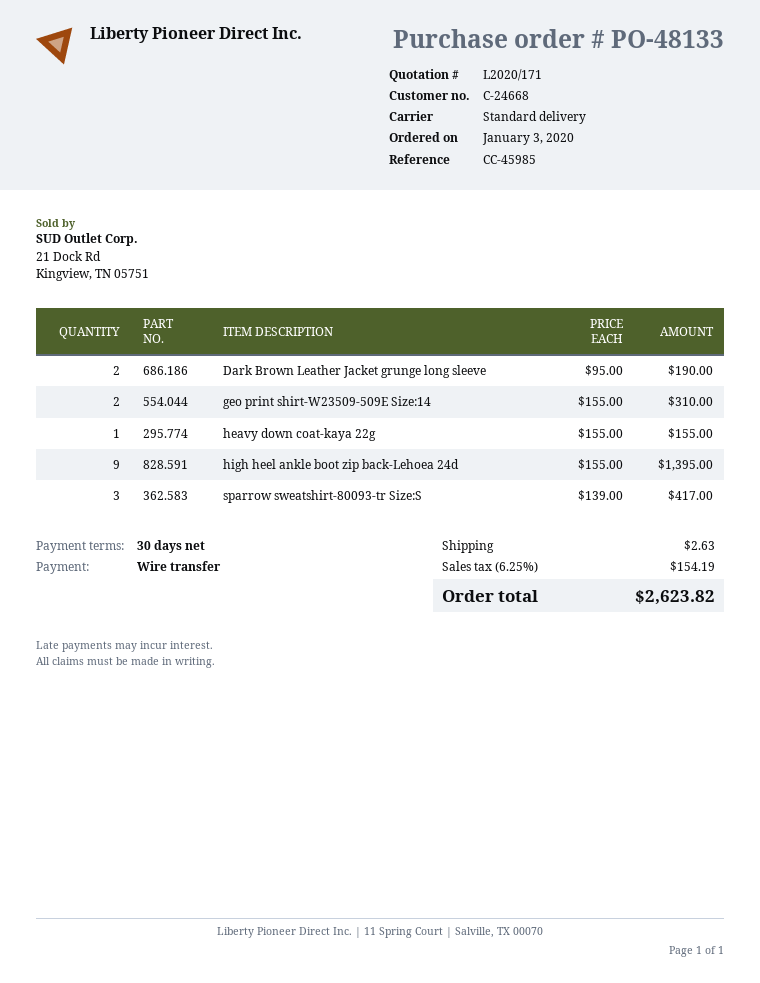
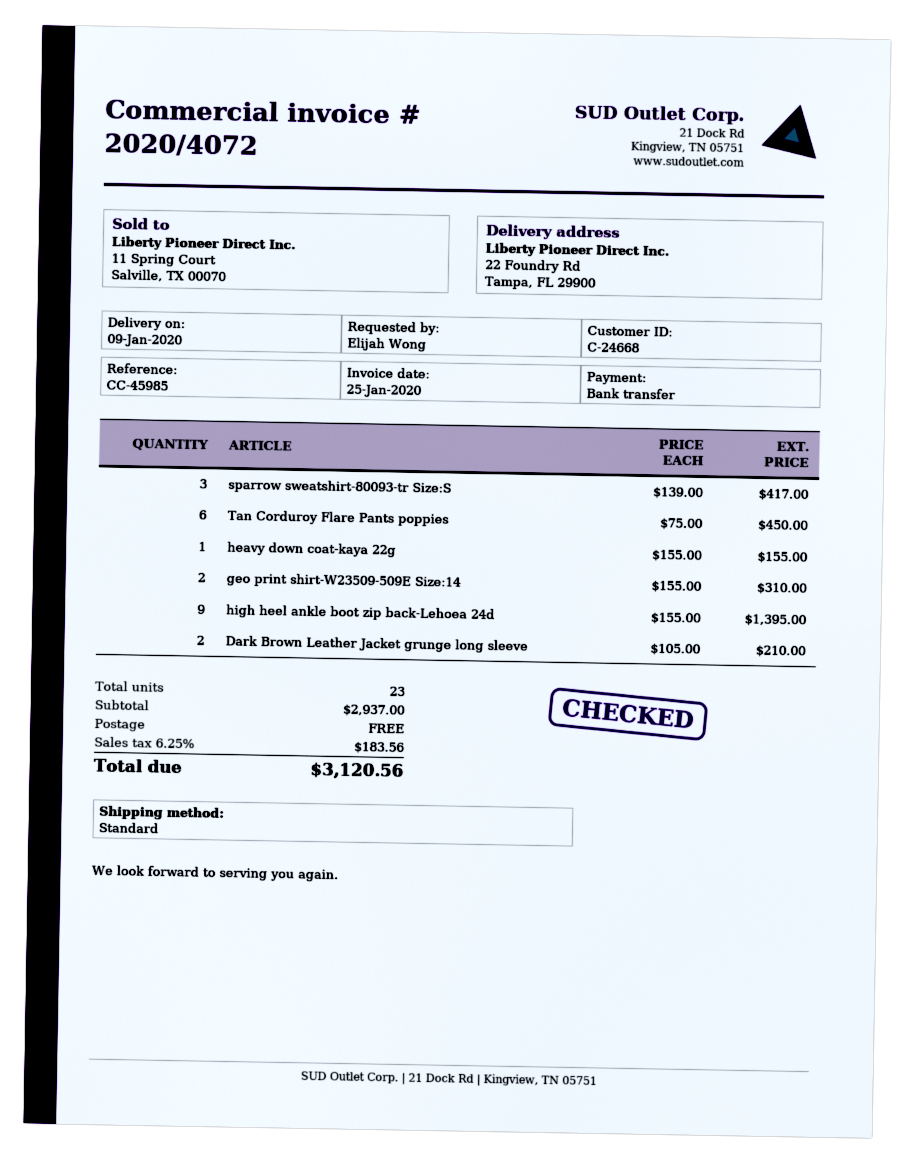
Dark Brown Leather Jacket grunge long sleeve: 2 x 95.00 = 190.00 -> 2 x 105.00 = 210.00
Tan Corduroy Flare Pants poppies: none -> 6 x 75.00 = 450.00
shipping: 2.63 -> 0.00
tax: 6.25% = 154.19 -> 6.25% = 183.56
total: 2623.82 -> 3120.56

